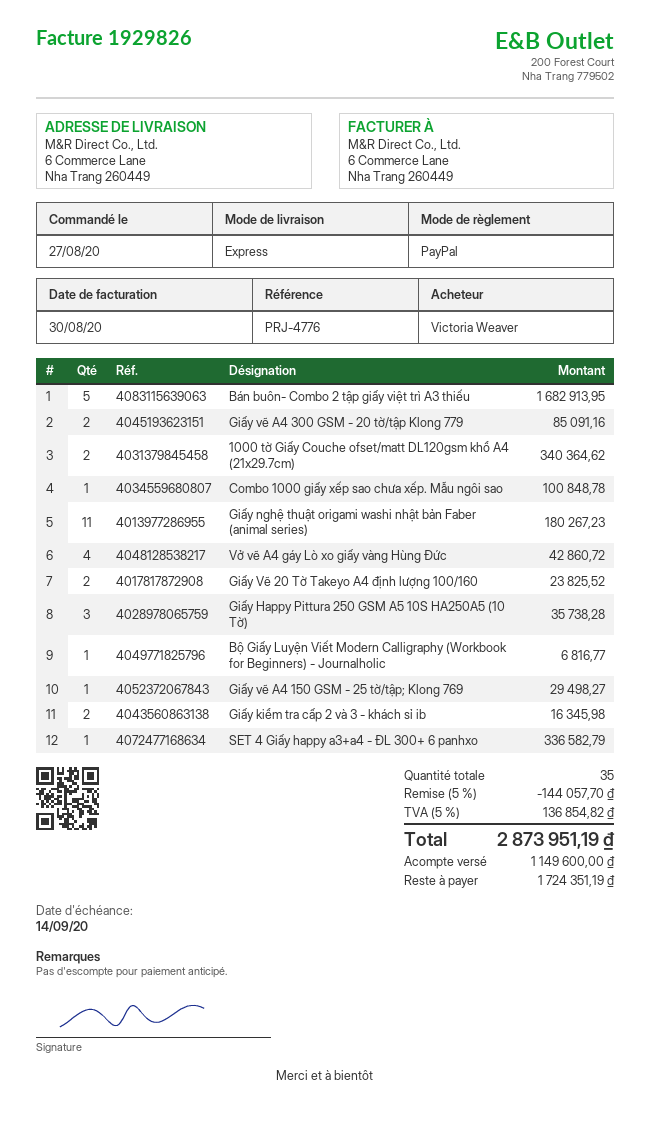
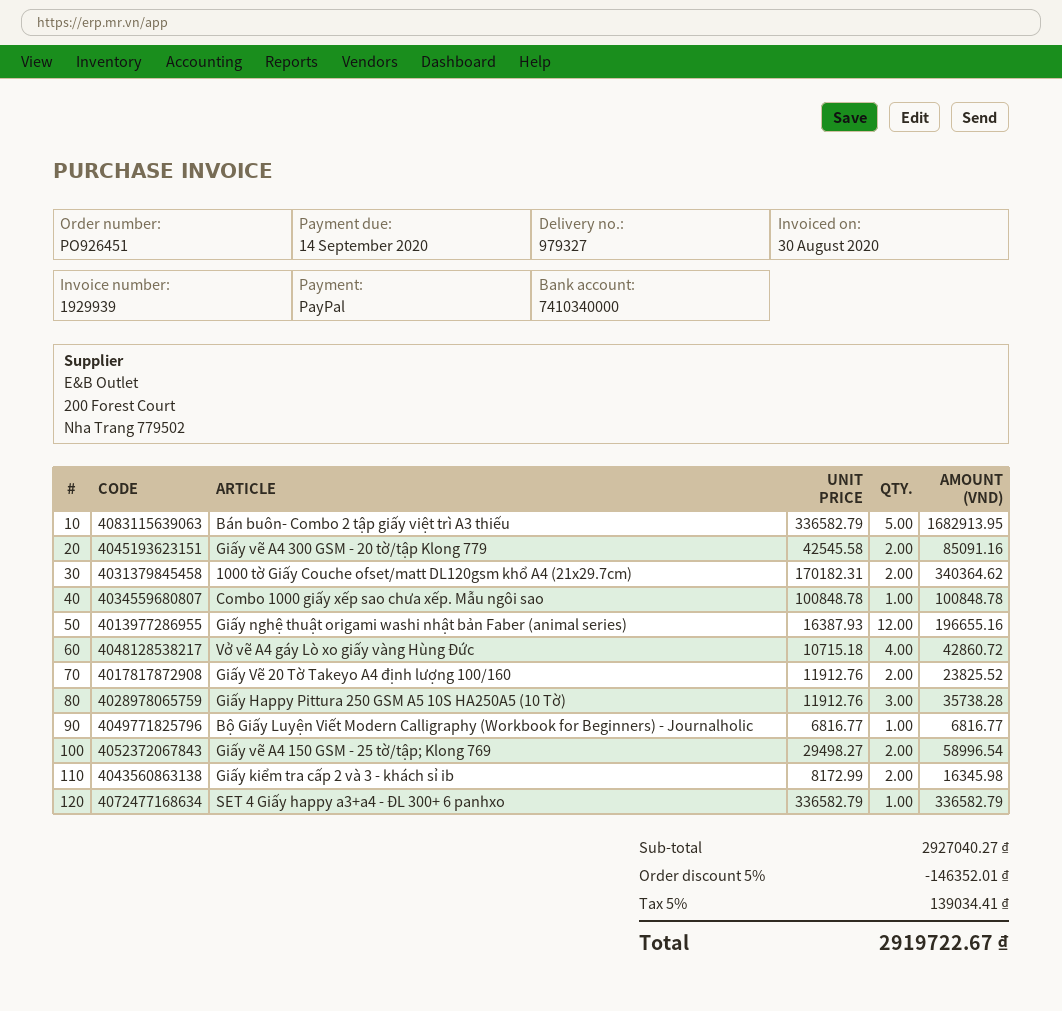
invoice number: 1929826 -> 1929939
Giấy nghệ thuật origami washi nhật bản Faber (animal series): 11 for 180267.23 -> 12 for 196655.16
Giấy vẽ A4 150 GSM - 25 tờ/tập; Klong 769: 1 for 29498.27 -> 2 for 58996.54
discount: 5% = 144057.70 -> 5% = 146352.01
tax: 5% = 136854.82 -> 5% = 139034.41
total: 2873951.19 -> 2919722.67

